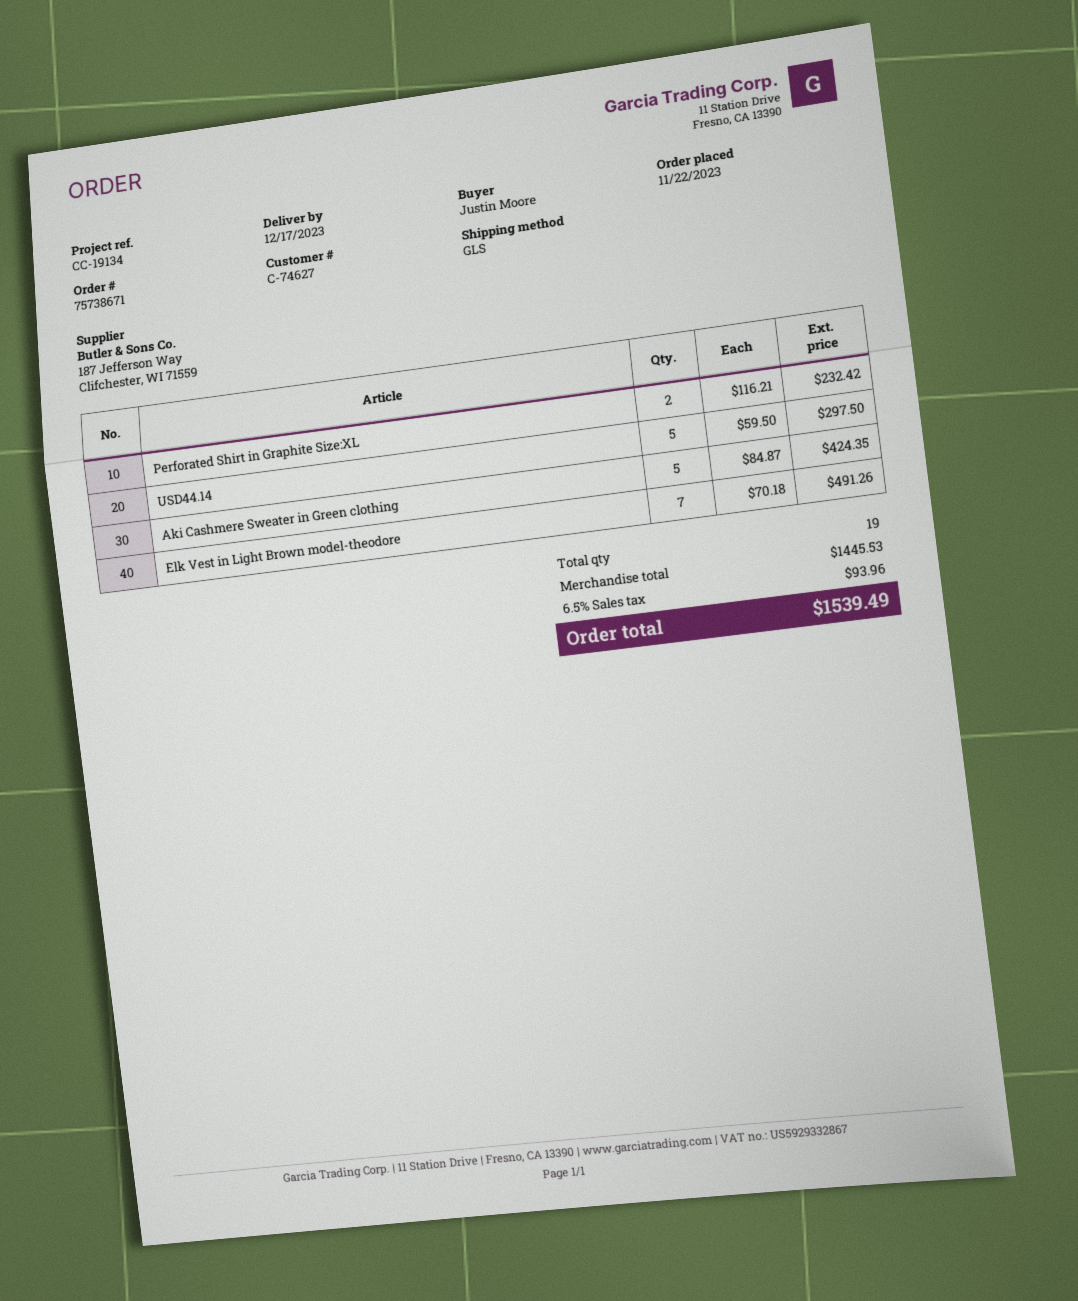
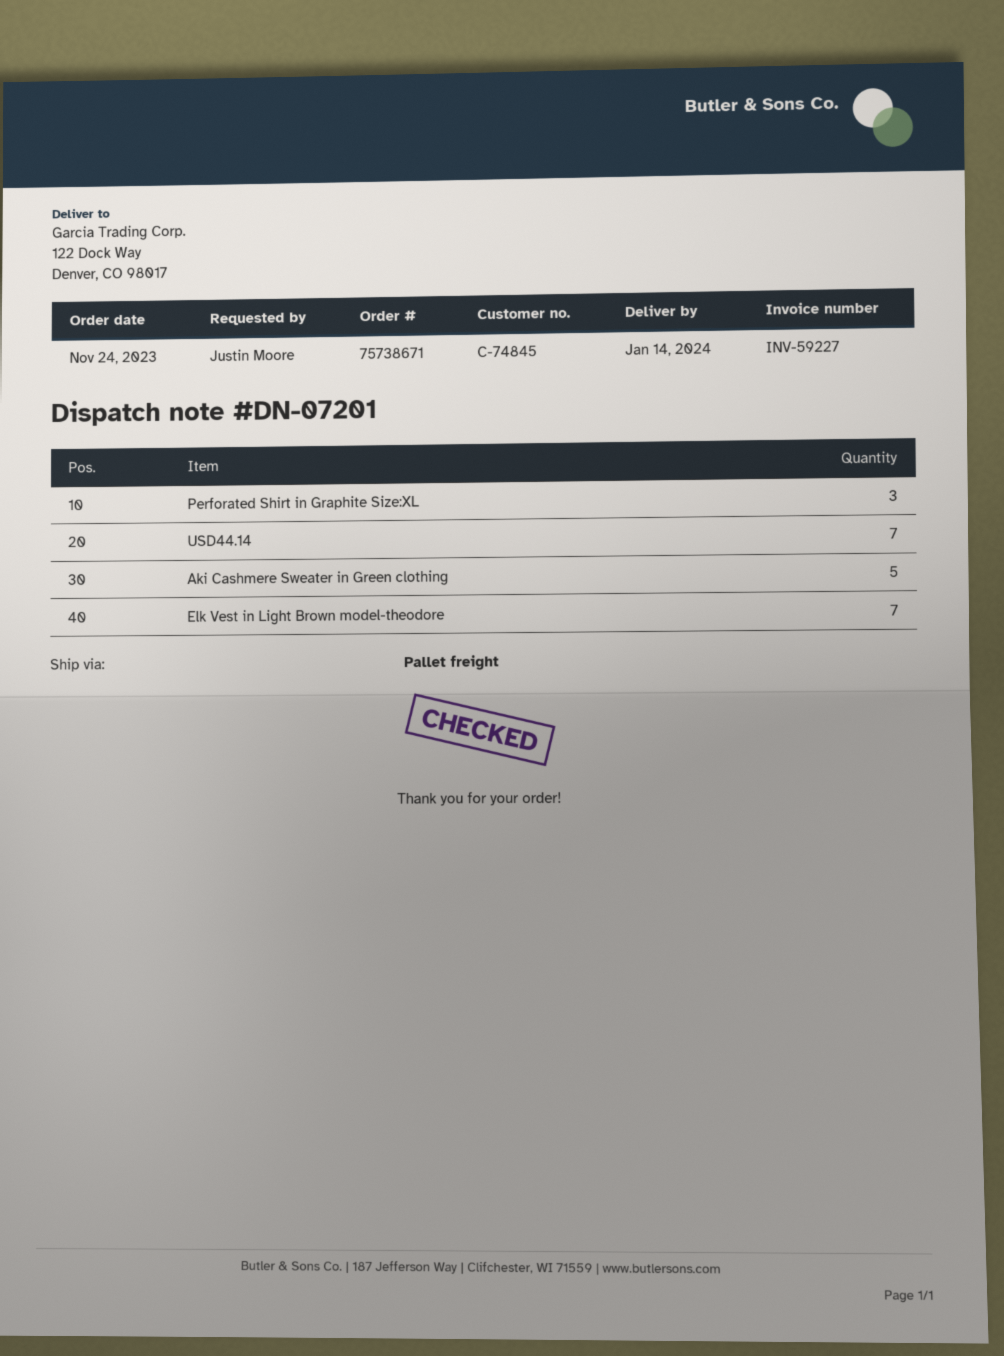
order date: 2023-11-22 -> 2023-11-24
delivery date: 2023-12-17 -> 2024-01-14
customer number: C-74627 -> C-74845
shipping method: GLS -> pallet freight
Perforated Shirt in Graphite Size:XL: 2 -> 3
USD44.14: 5 -> 7

